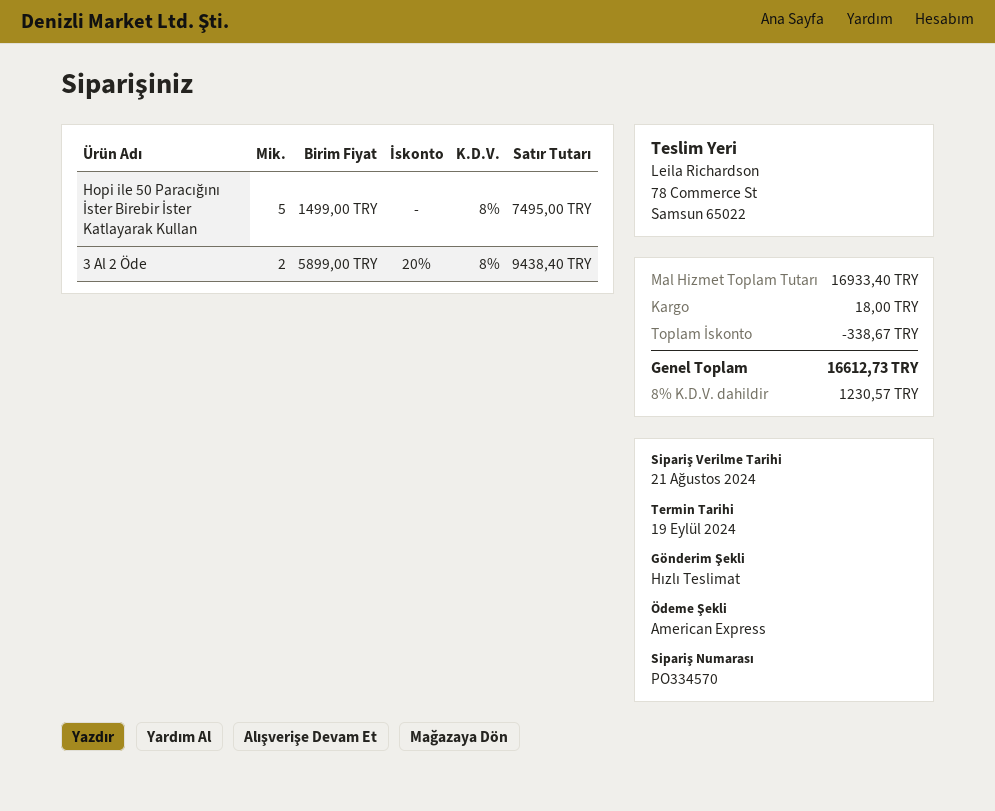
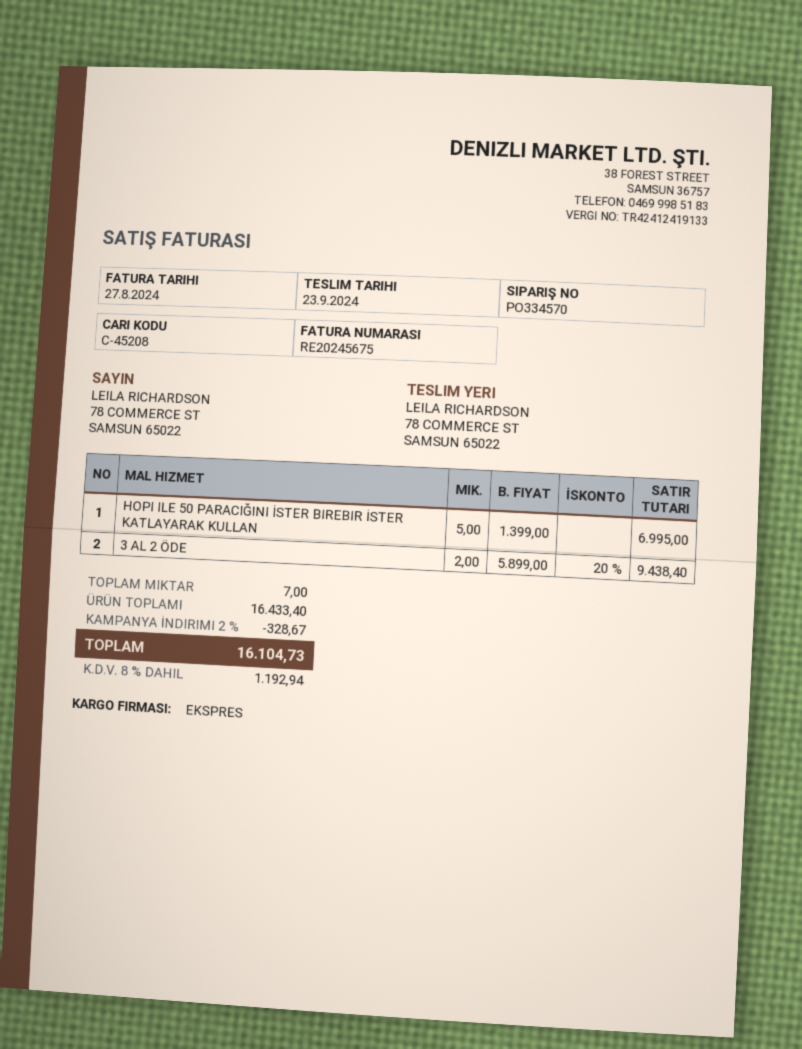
delivery date: 2024-09-19 -> 2024-09-23
Hopi ile 50 Paracığını İster Birebir İster Katlayarak Kullan: 5 x 1499.00 = 7495.00 -> 5 x 1399.00 = 6995.00
subtotal: 16933.40 -> 16433.40
discount: 338.67 -> 328.67
shipping: 18.00 -> none
tax: 8% = 1230.57 -> 8% = 1192.94
total: 16612.73 -> 16104.73

